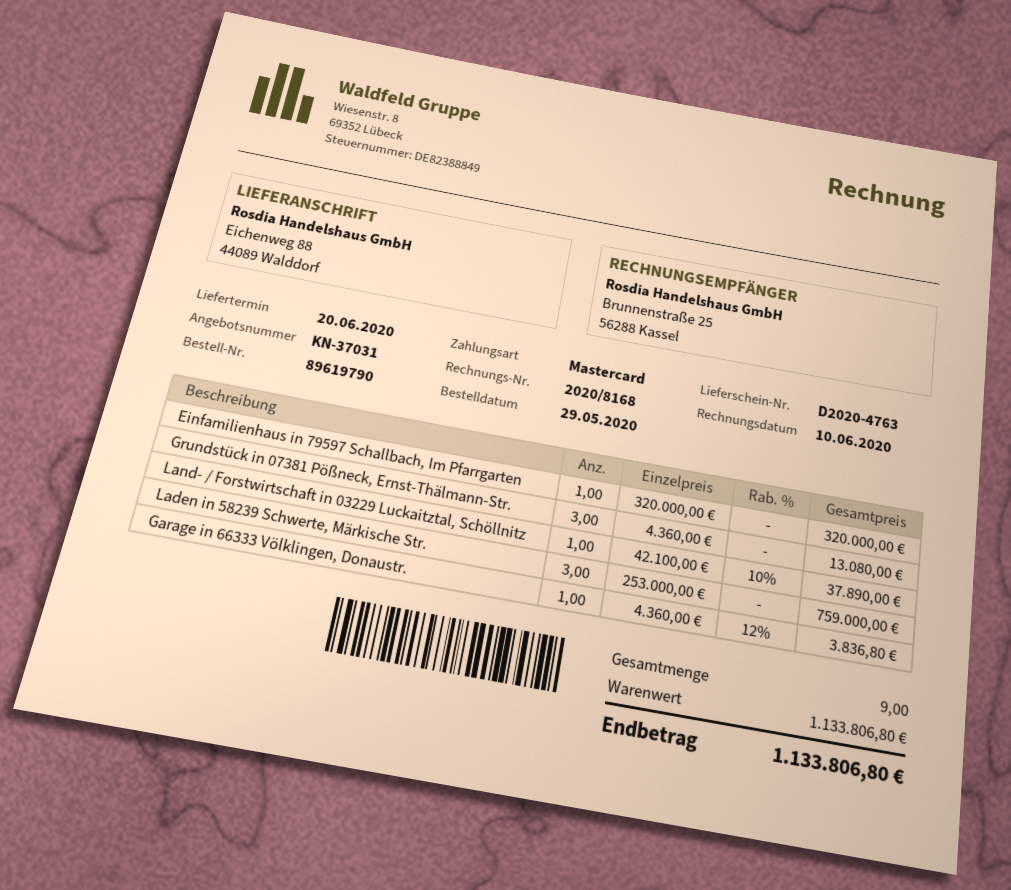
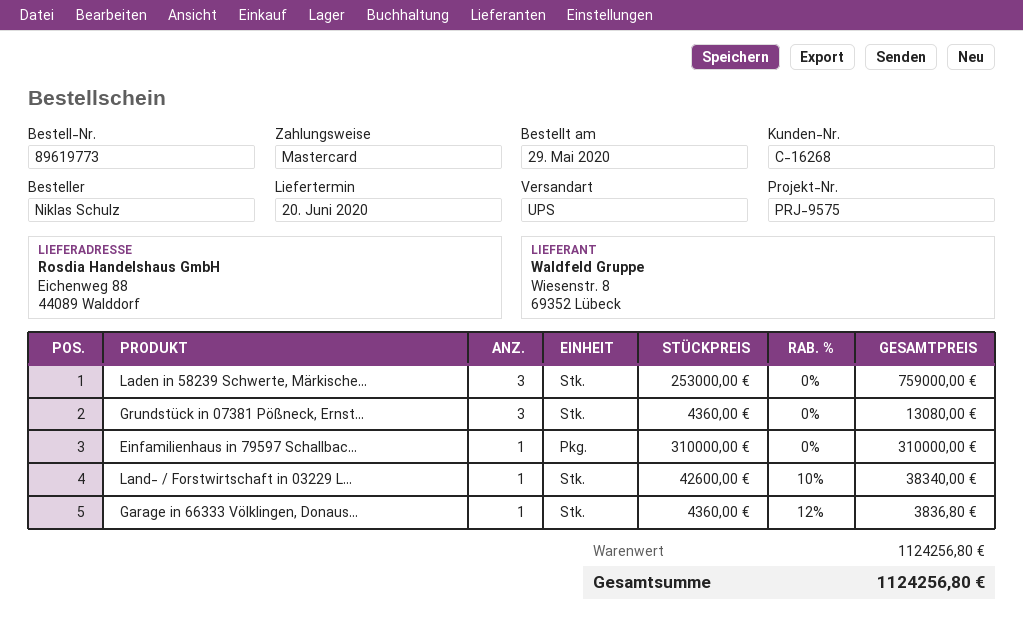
order number: 89619790 -> 89619773
Einfamilienhaus in 79597 Schallbach, Im Pfarrgarten: 1 x 320000.00 = 320000.00 -> 1 x 310000.00 = 310000.00
Land- / Forstwirtschaft in 03229 Luckaitztal, Schöllnitz: 1 x 42100.00 - 10% = 37890.00 -> 1 x 42600.00 - 10% = 38340.00
subtotal: 1133806.80 -> 1124256.80
total: 1133806.80 -> 1124256.80

